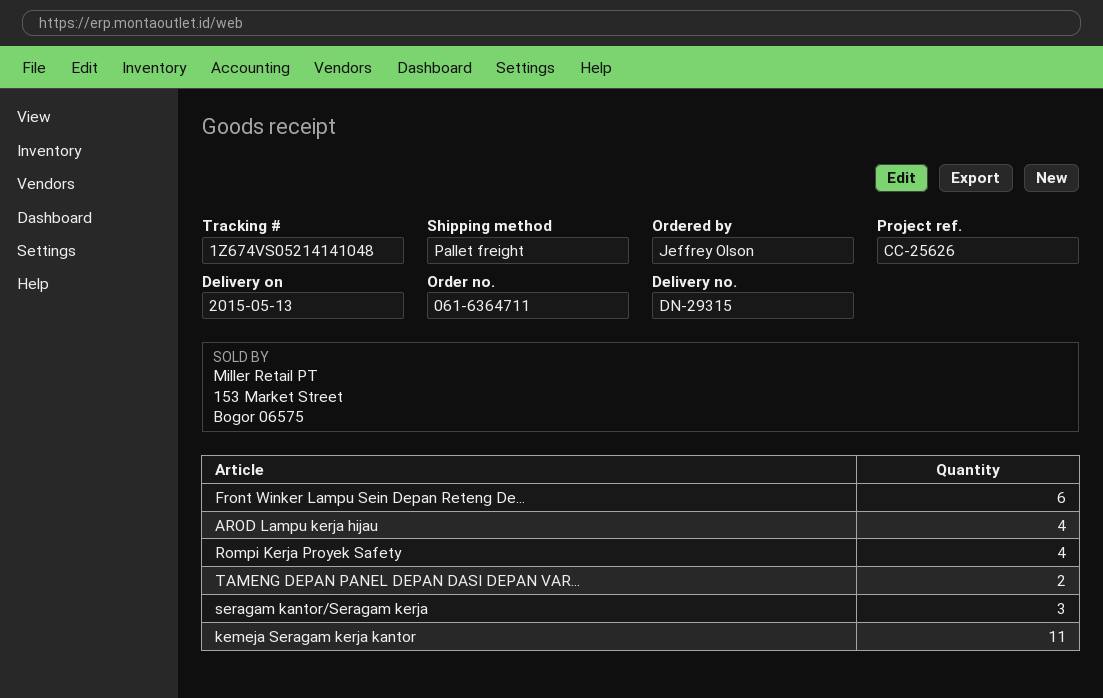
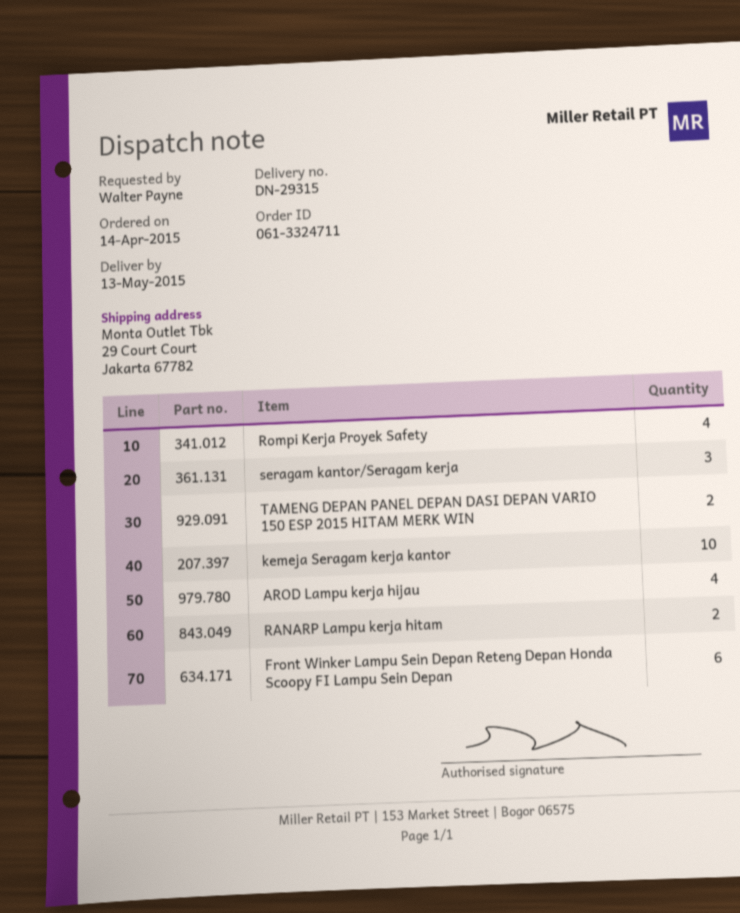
order number: 061-6364711 -> 061-3324711
ordered by: Jeffrey Olson -> Walter Payne
kemeja Seragam kerja kantor: 11 -> 10
RANARP Lampu kerja hitam: none -> 2

